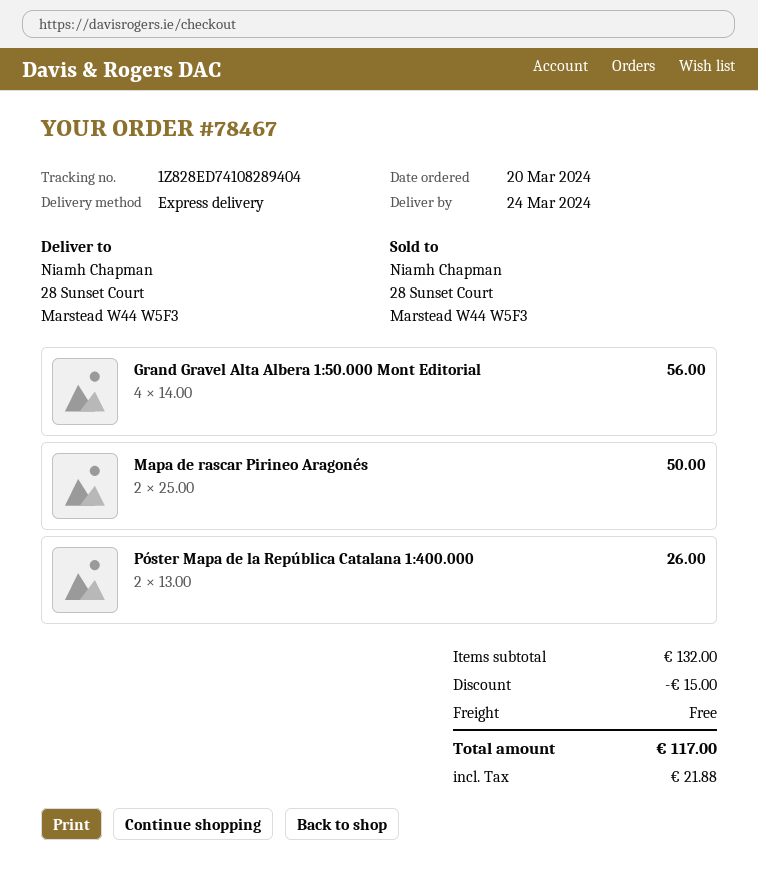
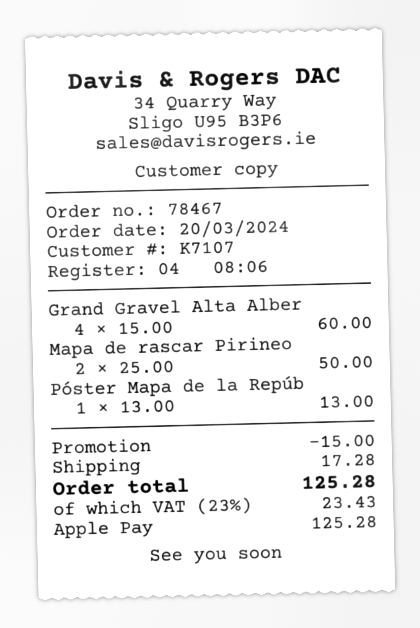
Grand Gravel Alta Albera 1:50.000 Mont Editorial: 4 x 14.00 = 56.00 -> 4 x 15.00 = 60.00
Póster Mapa de la República Catalana 1:400.000: 2 x 13.00 = 26.00 -> 1 x 13.00 = 13.00
shipping: 0.00 -> 17.28
tax: 21.88 -> 23.43
total: 117.00 -> 125.28

